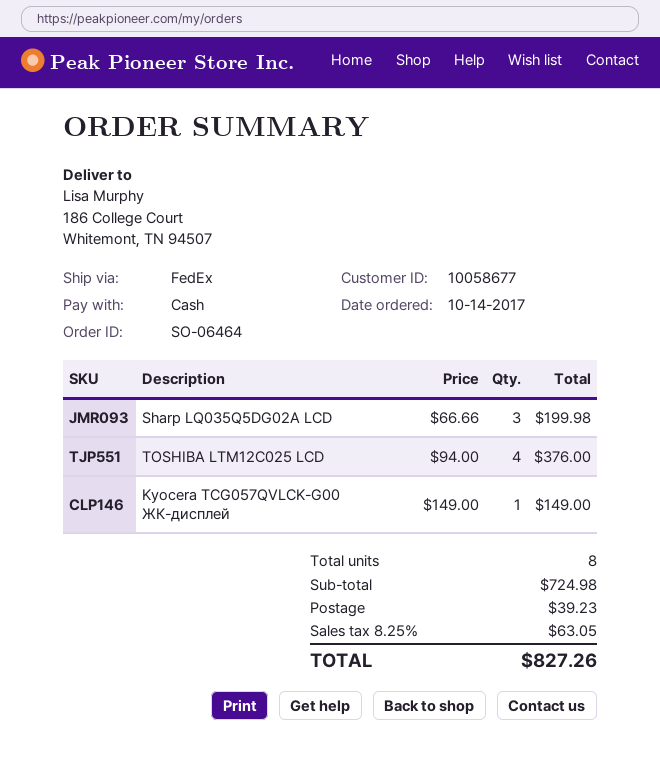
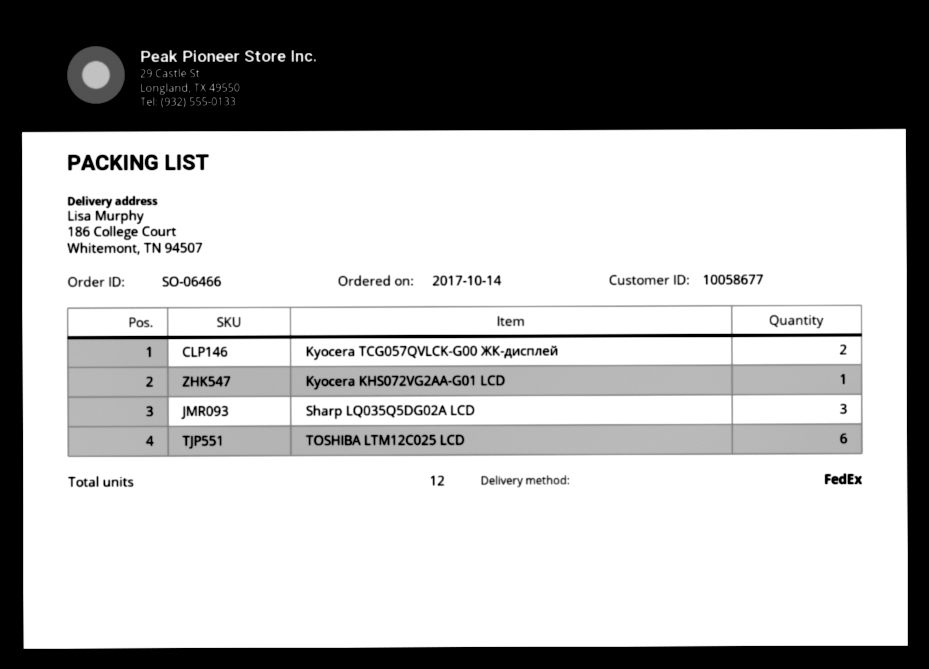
order number: SO-06464 -> SO-06466
TOSHIBA LTM12C025 LCD: 4 -> 6
Kyocera TCG057QVLCK-G00 ЖК-дисплей: 1 -> 2
Kyocera KHS072VG2AA-G01 LCD: none -> 1
total quantity: 8 -> 12

